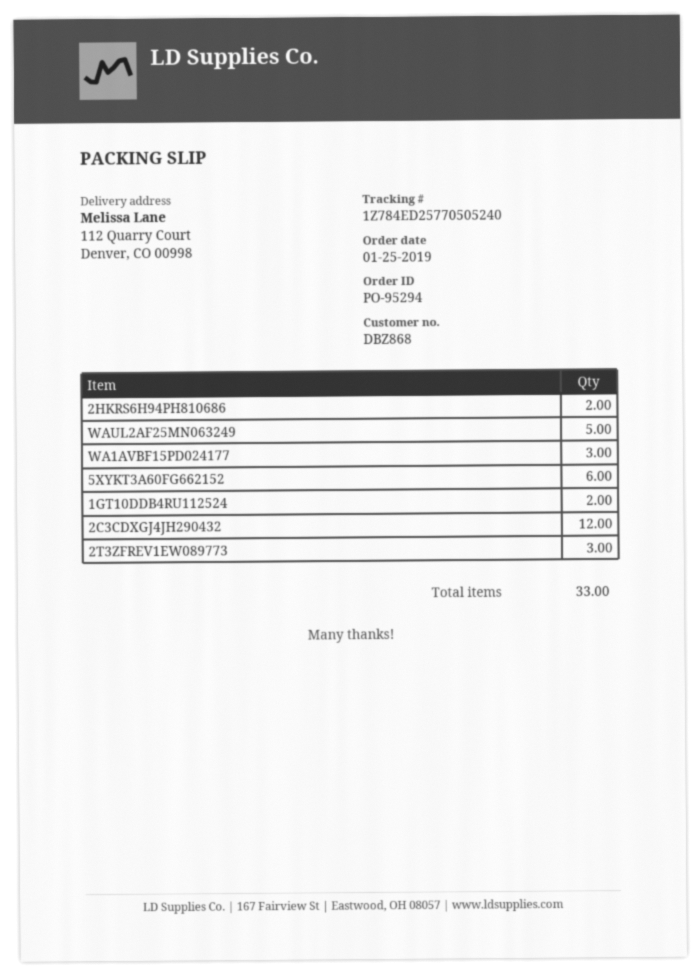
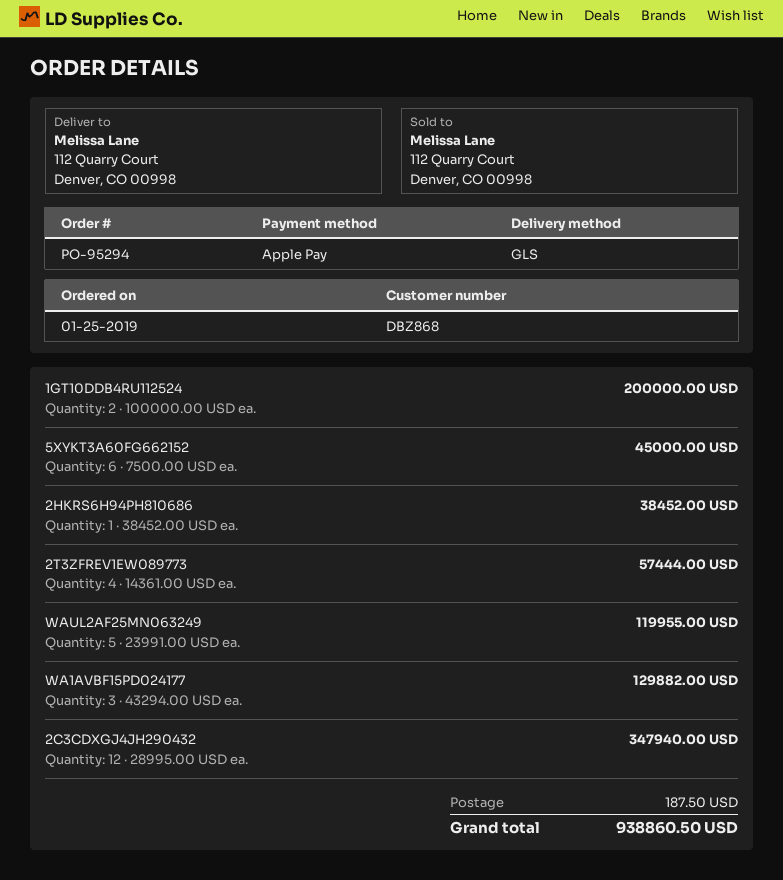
2HKRS6H94PH810686: 2 -> 1
2T3ZFREV1EW089773: 3 -> 4

